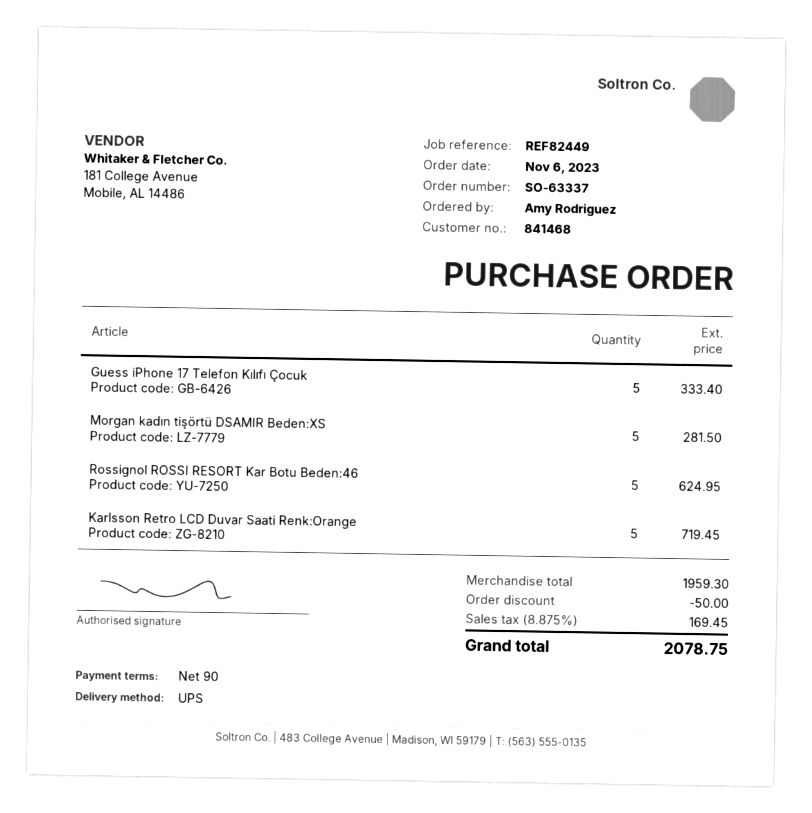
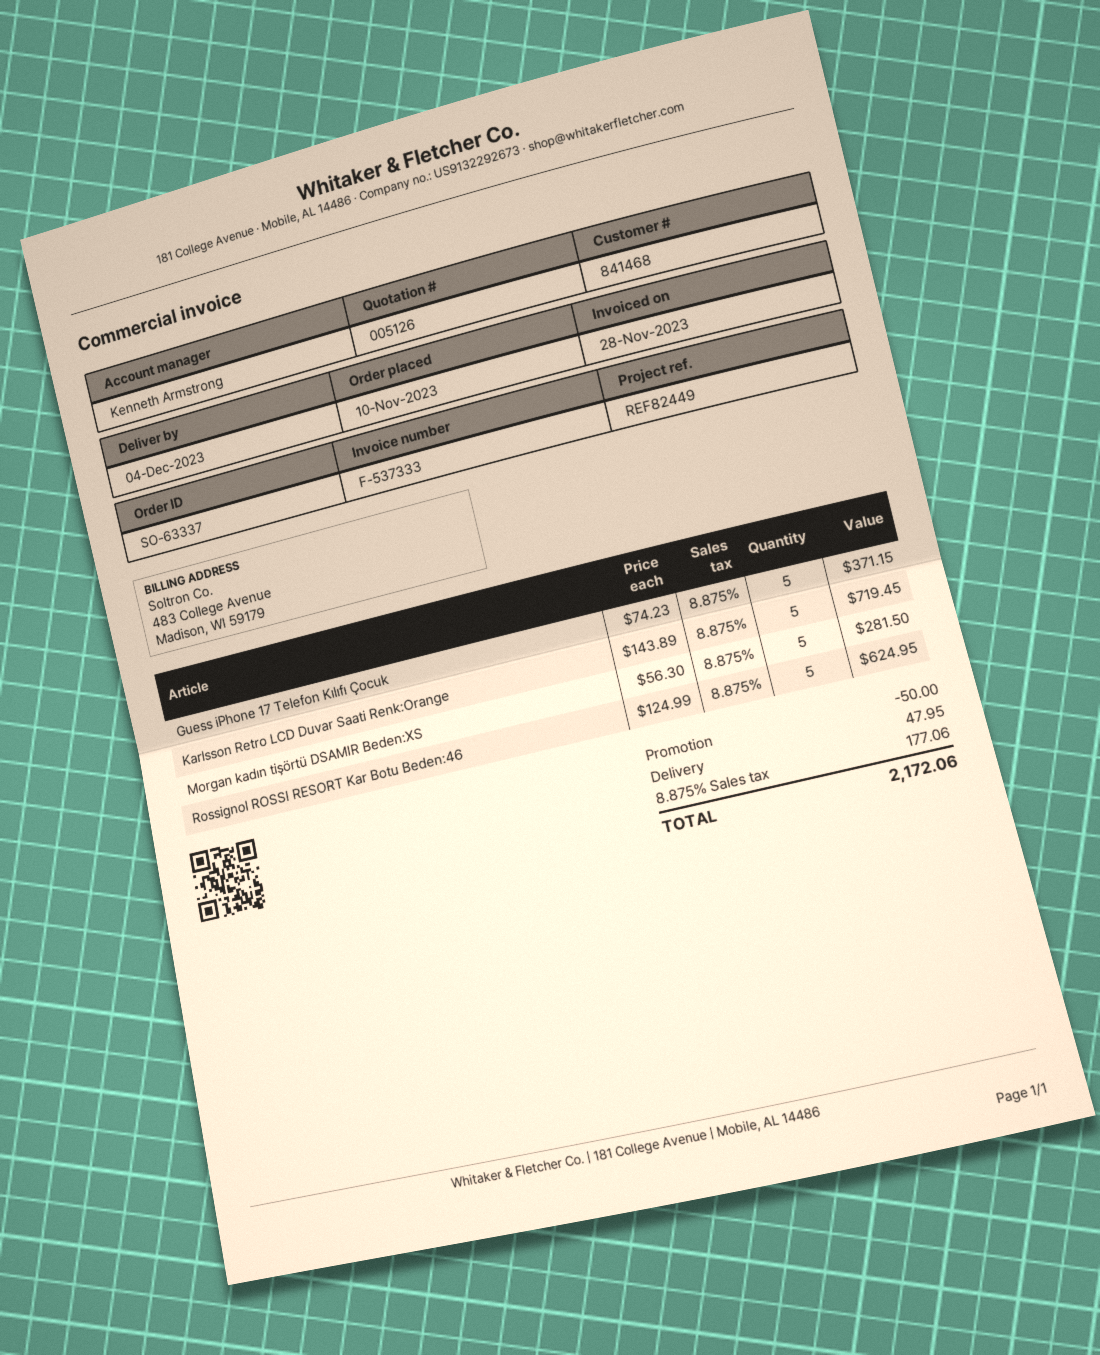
order date: 2023-11-06 -> 2023-11-10
Guess iPhone 17 Telefon Kılıfı Çocuk: 5 for 333.40 -> 5 for 371.15
shipping: none -> 47.95
tax: 8.875% = 169.45 -> 8.875% = 177.06
total: 2078.75 -> 2172.06

